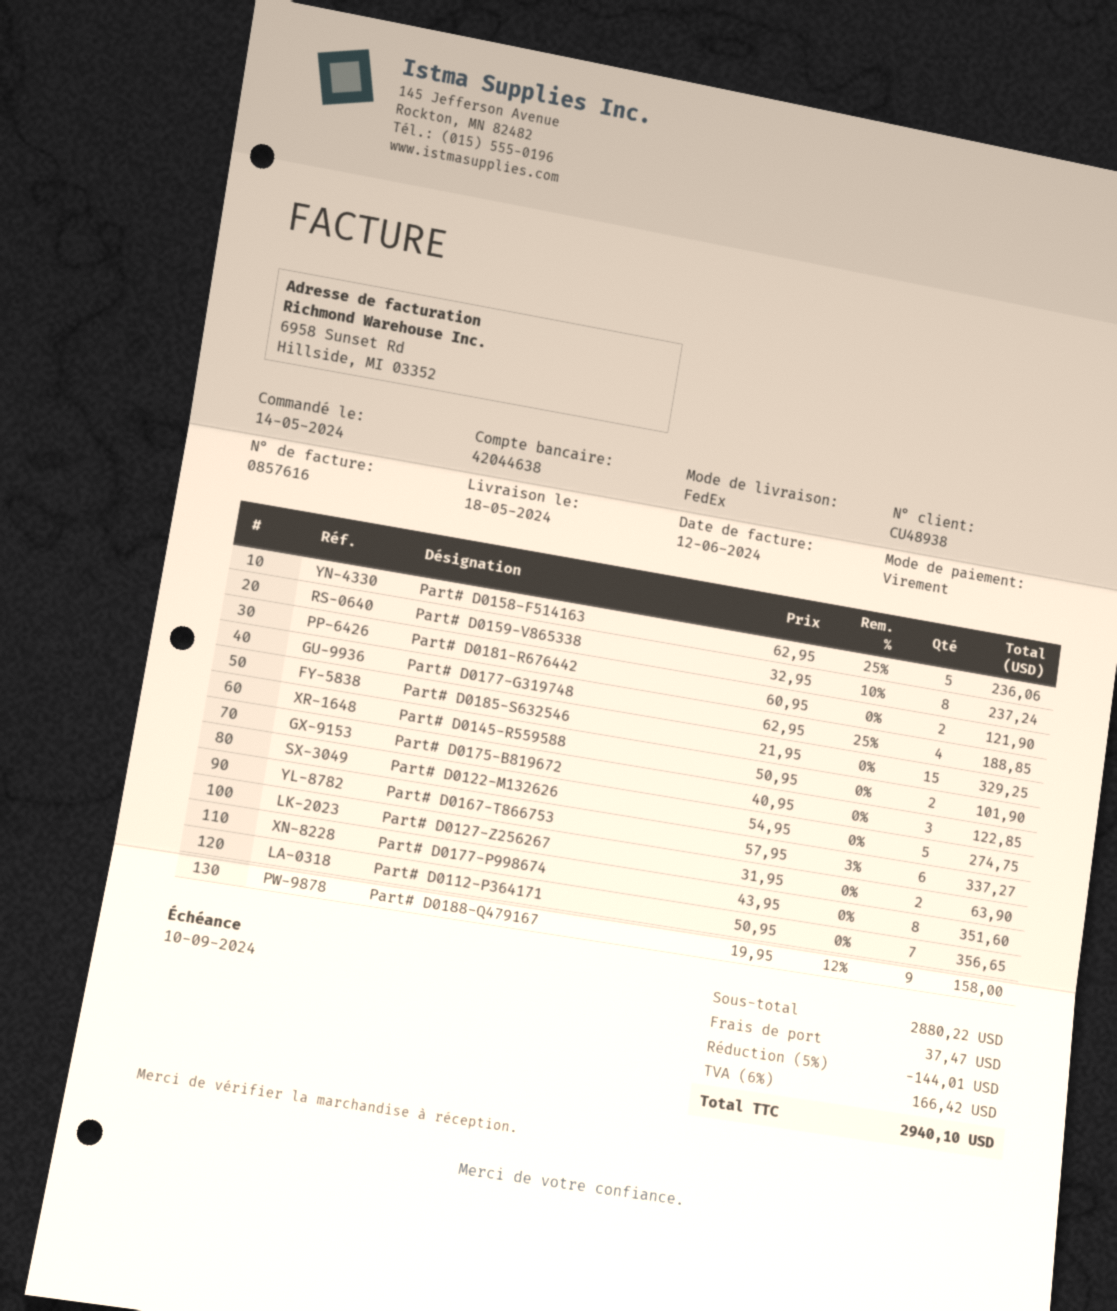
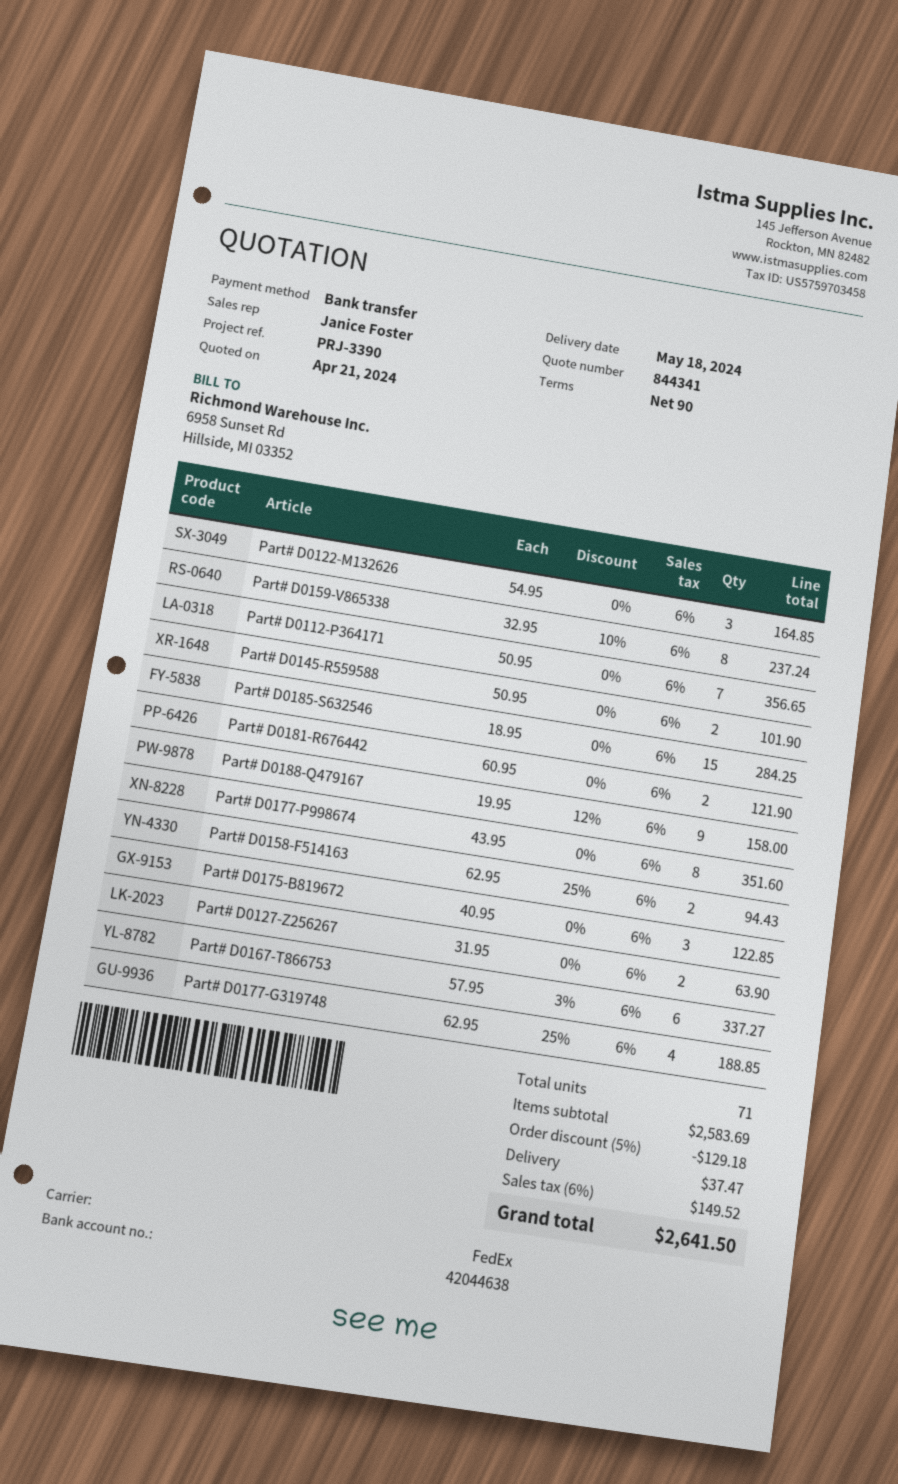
Part# D0158-F514163: 5 x 62.95 - 25% = 236.06 -> 2 x 62.95 - 25% = 94.43
Part# D0185-S632546: 15 x 21.95 = 329.25 -> 15 x 18.95 = 284.25
Part# D0122-M132626: 5 x 54.95 = 274.75 -> 3 x 54.95 = 164.85
subtotal: 2880.22 -> 2583.69
discount: 5% = 144.01 -> 5% = 129.18
tax: 6% = 166.42 -> 6% = 149.52
total: 2940.10 -> 2641.50

